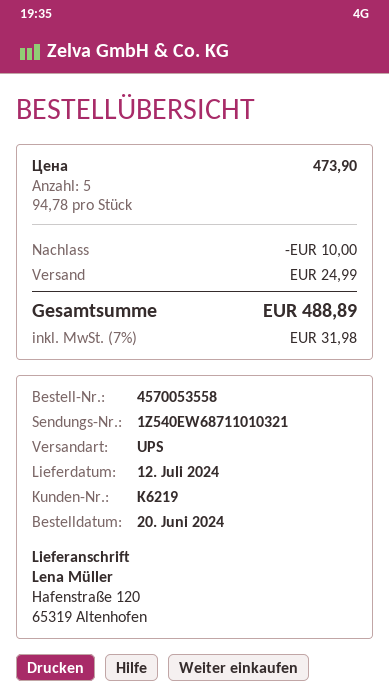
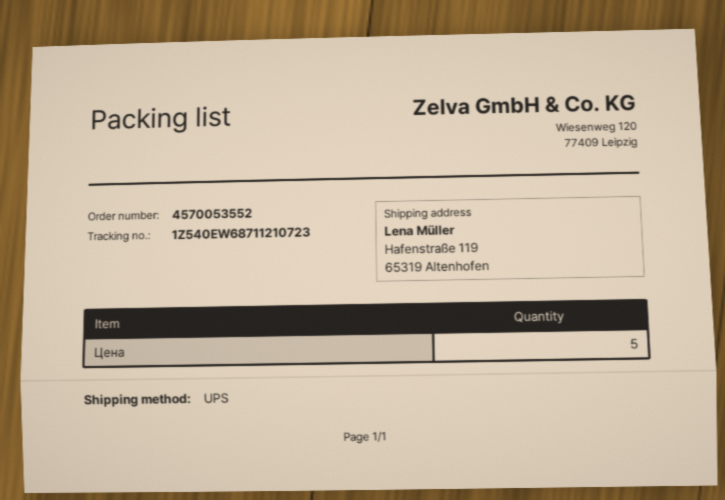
order number: 4570053558 -> 4570053552
tracking number: 1Z540EW68711010321 -> 1Z540EW68711210723
ship to: Hafenstraße 120, 65319 Altenhofen -> Hafenstraße 119, 65319 Altenhofen

